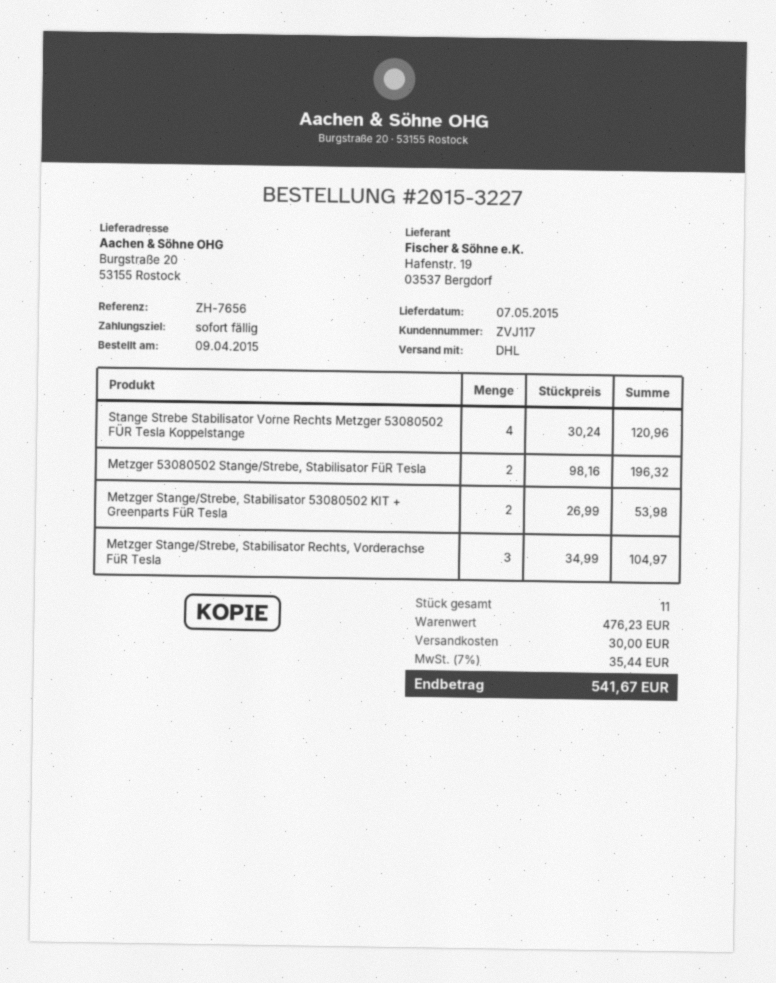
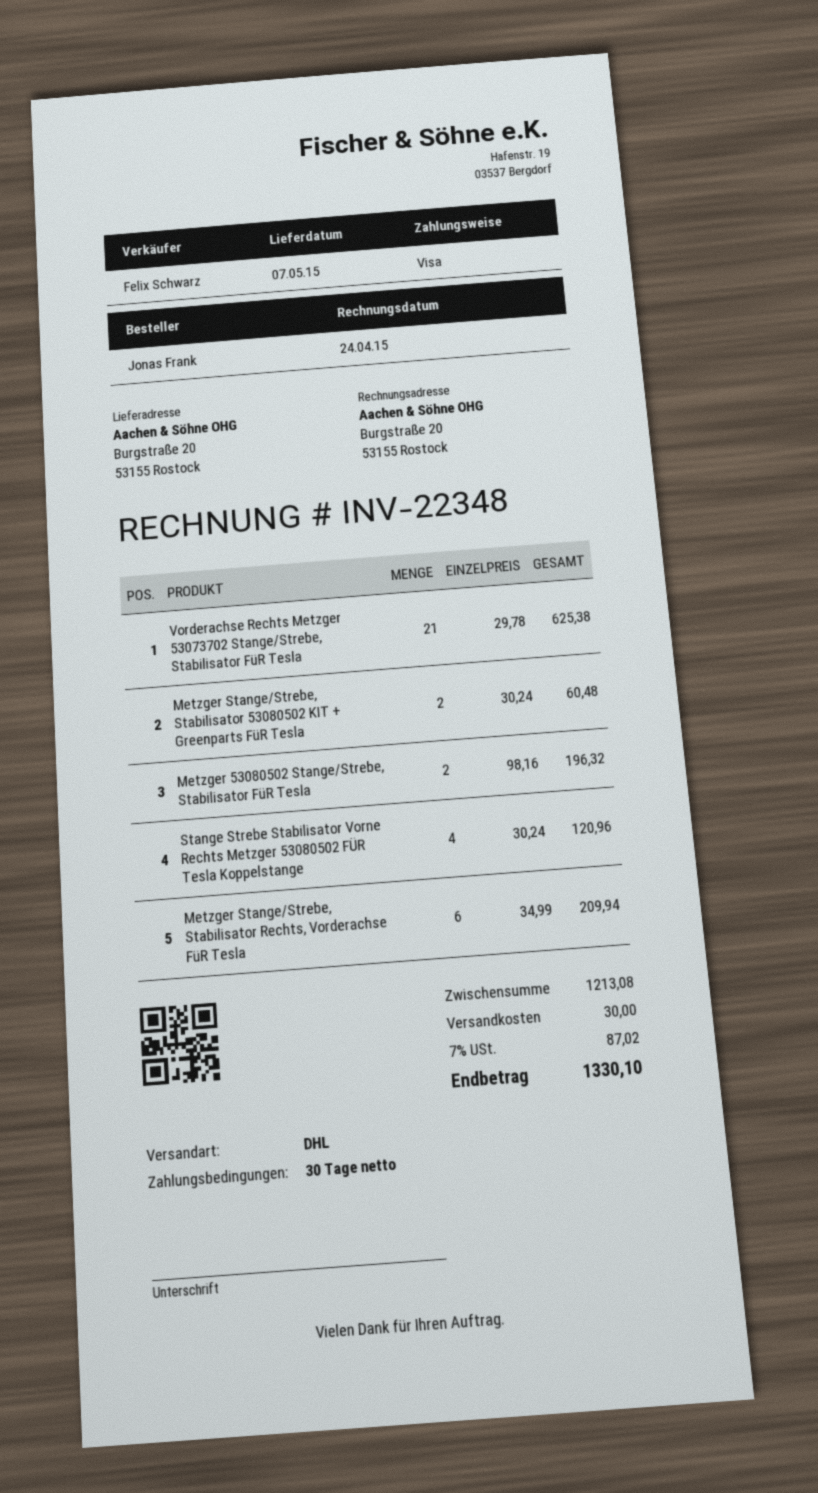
payment terms: on receipt -> 30 days
Metzger Stange/Strebe, Stabilisator 53080502 KIT + Greenparts FüR Tesla: 2 x 26.99 = 53.98 -> 2 x 30.24 = 60.48
Metzger Stange/Strebe, Stabilisator Rechts, Vorderachse FüR Tesla: 3 x 34.99 = 104.97 -> 6 x 34.99 = 209.94
Vorderachse Rechts Metzger 53073702 Stange/Strebe, Stabilisator FüR Tesla: none -> 21 x 29.78 = 625.38
subtotal: 476.23 -> 1213.08
tax: 7% = 35.44 -> 7% = 87.02
total: 541.67 -> 1330.10

